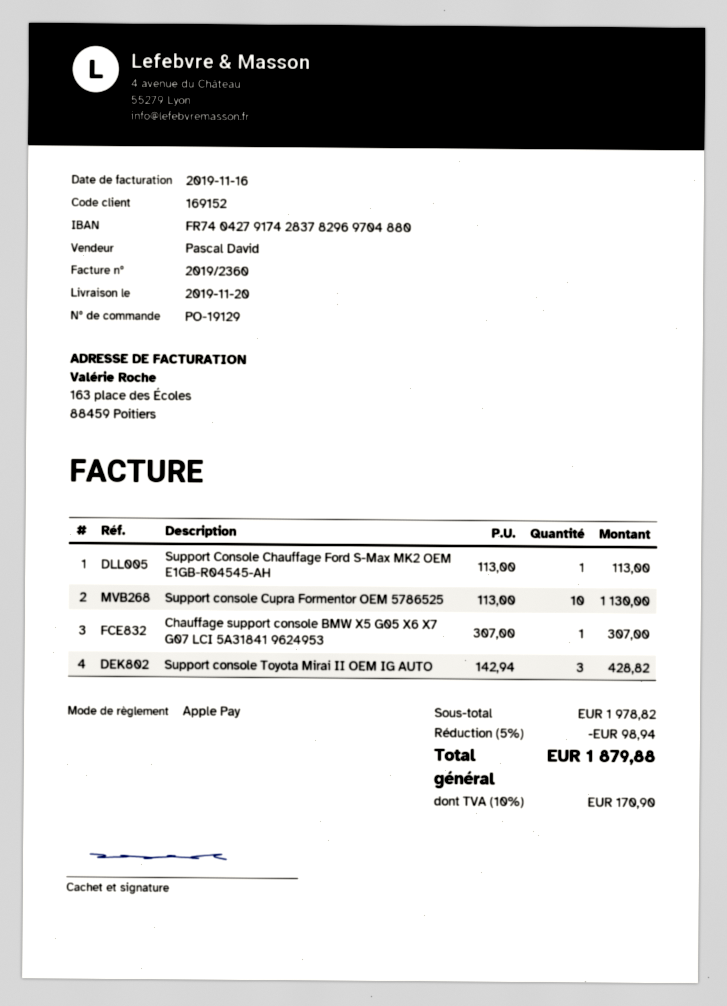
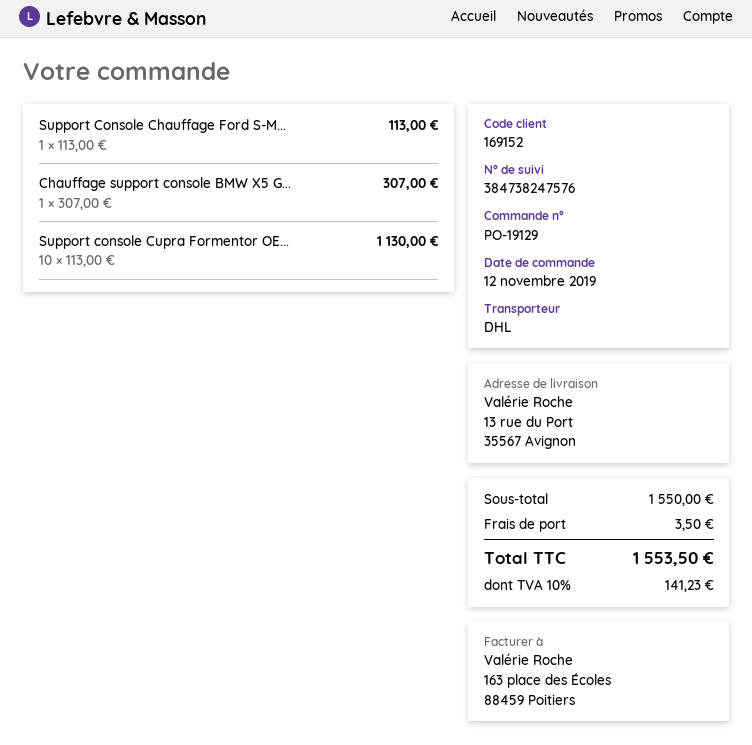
Support console Toyota Mirai II OEM IG AUTO: 3 x 142.94 = 428.82 -> none
subtotal: 1978.82 -> 1550.00
discount: 5% = 98.94 -> none
shipping: none -> 3.50
tax: 10% = 170.90 -> 10% = 141.23
total: 1879.88 -> 1553.50

